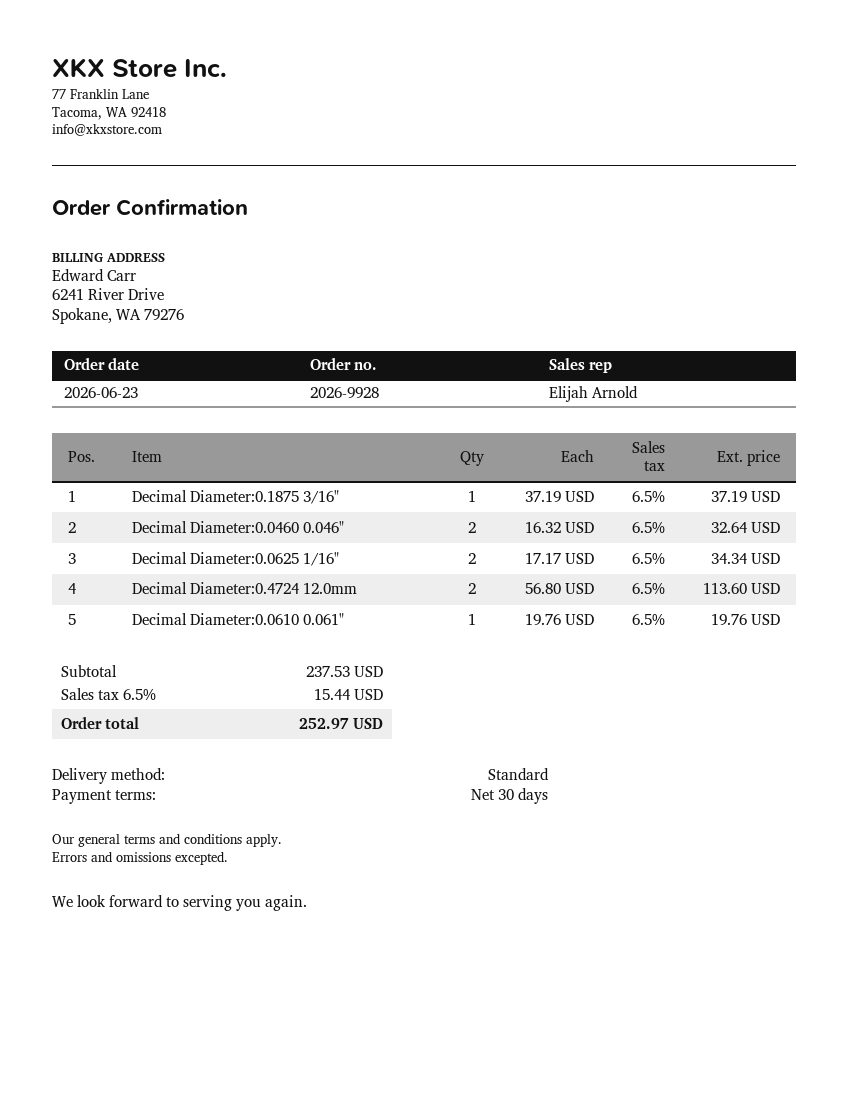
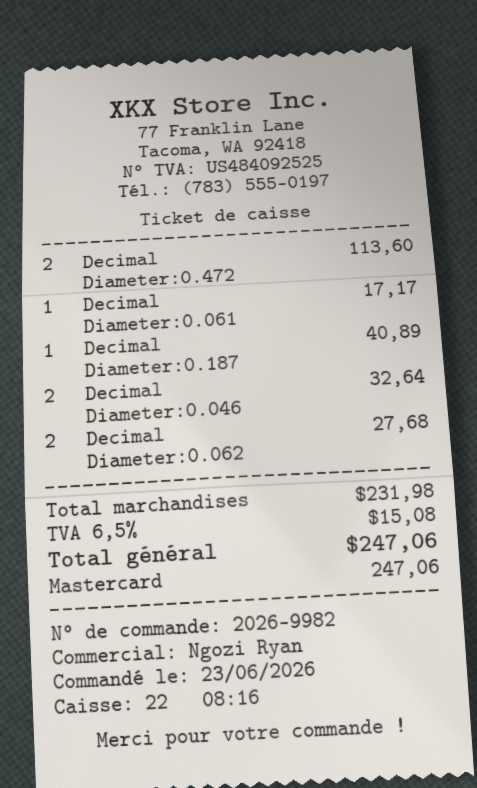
order number: 2026-9928 -> 2026-9982
sales rep: Elijah Arnold -> Ngozi Ryan
Decimal Diameter:0.1875 3/16": 1 for 37.19 -> 1 for 40.89
Decimal Diameter:0.0625 1/16": 2 for 34.34 -> 2 for 27.68
Decimal Diameter:0.0610 0.061": 1 for 19.76 -> 1 for 17.17
subtotal: 237.53 -> 231.98
tax: 6.5% = 15.44 -> 6.5% = 15.08
total: 252.97 -> 247.06

